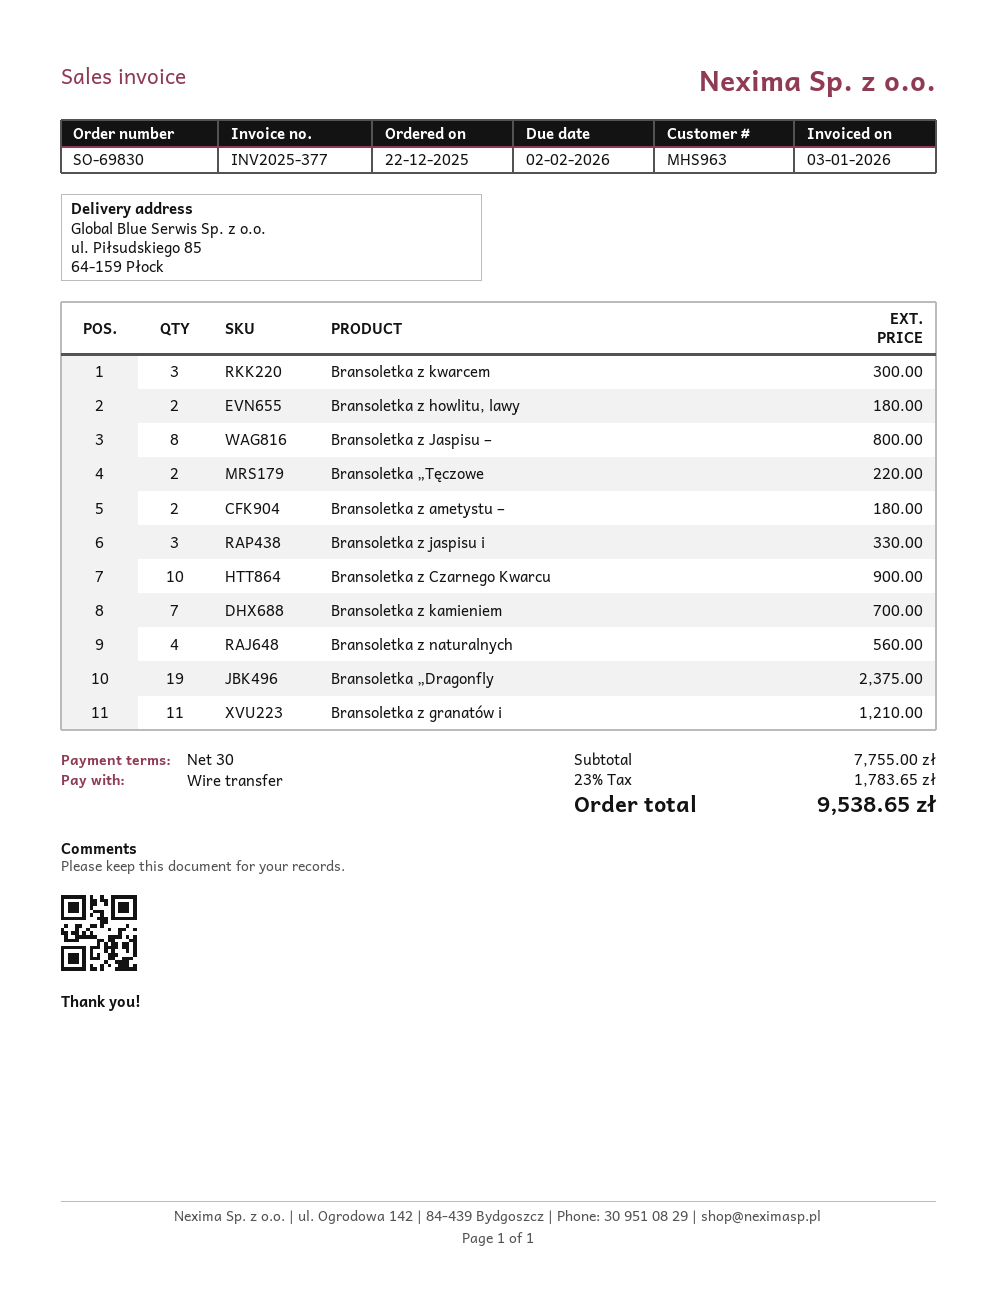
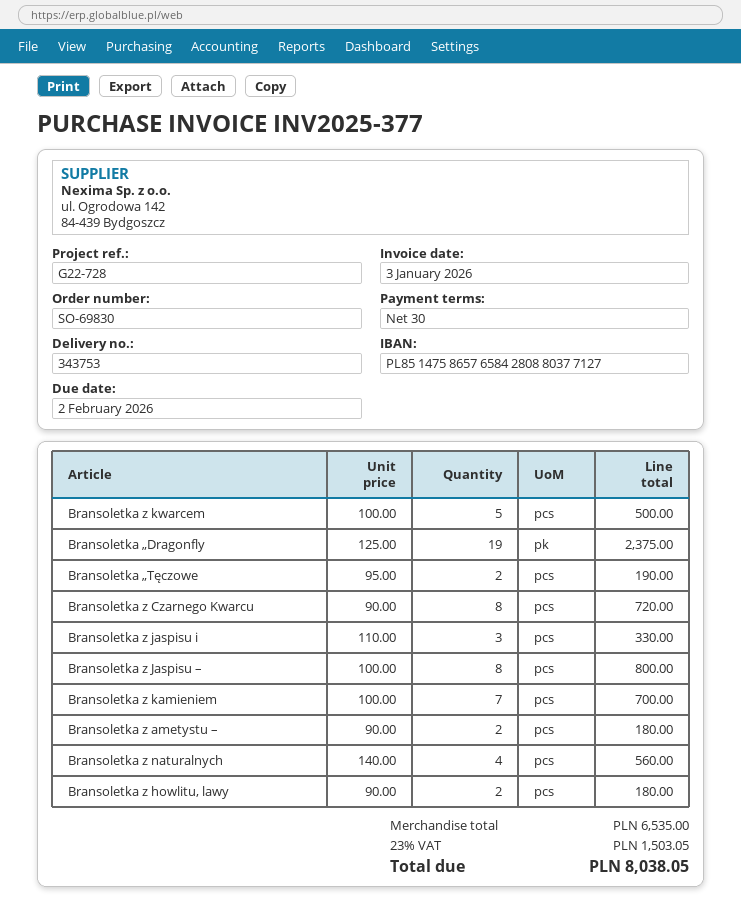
Bransoletka z kwarcem: 3 for 300.00 -> 5 for 500.00
Bransoletka „Tęczowe: 2 for 220.00 -> 2 for 190.00
Bransoletka z Czarnego Kwarcu: 10 for 900.00 -> 8 for 720.00
Bransoletka z granatów i: 11 for 1210.00 -> none
subtotal: 7755.00 -> 6535.00
tax: 23% = 1783.65 -> 23% = 1503.05
total: 9538.65 -> 8038.05

